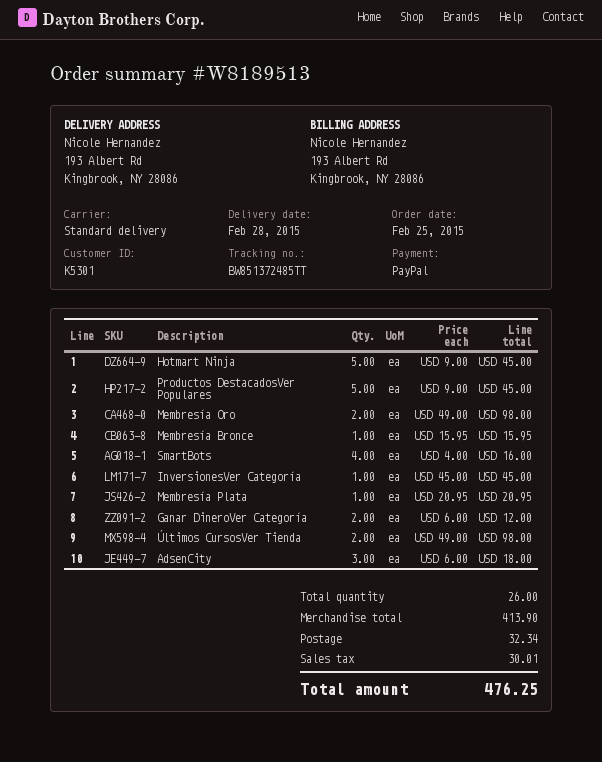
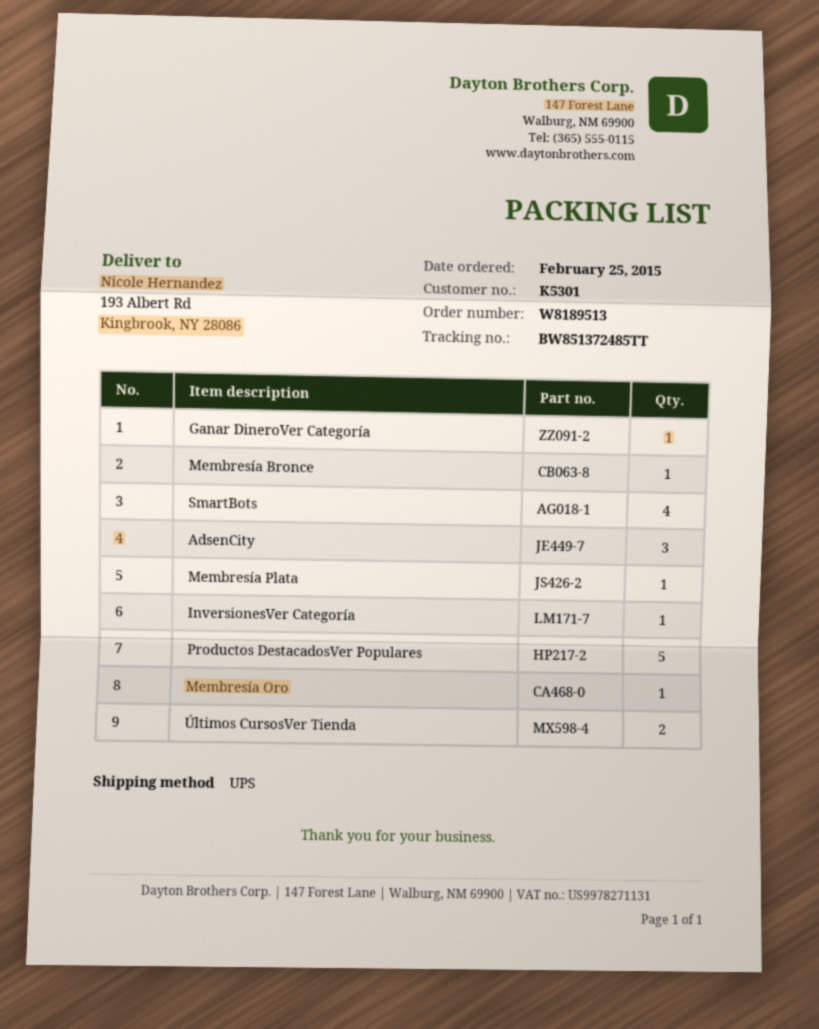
shipping method: standard -> UPS
Hotmart Ninja: 5 -> none
Membresía Oro: 2 -> 1
Ganar DineroVer Categoría: 2 -> 1

